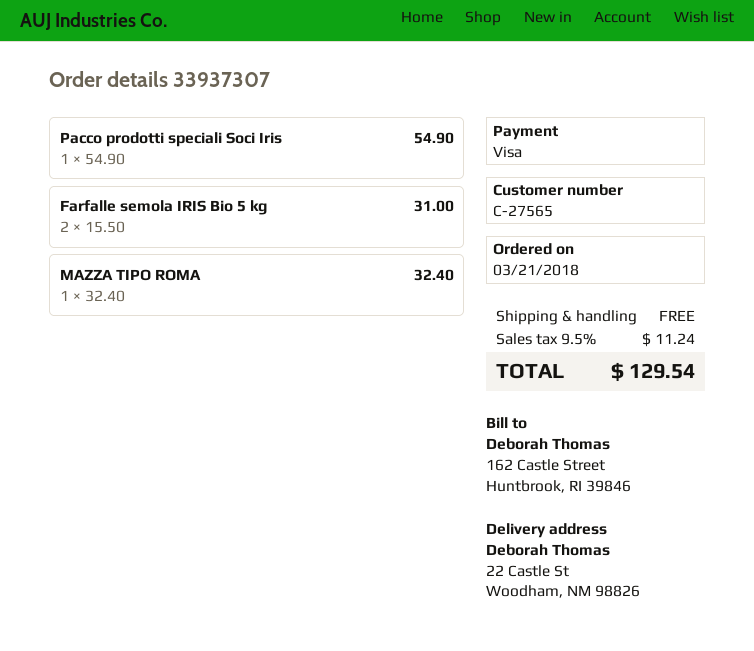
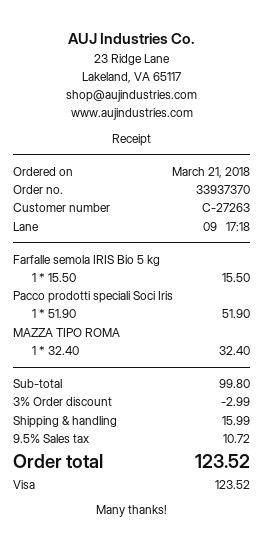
order number: 33937307 -> 33937370
customer number: C-27565 -> C-27263
Pacco prodotti speciali Soci Iris: 1 x 54.90 = 54.90 -> 1 x 51.90 = 51.90
Farfalle semola IRIS Bio 5 kg: 2 x 15.50 = 31.00 -> 1 x 15.50 = 15.50
discount: none -> 3% = 2.99
shipping: 0.00 -> 15.99
tax: 9.5% = 11.24 -> 9.5% = 10.72
total: 129.54 -> 123.52

